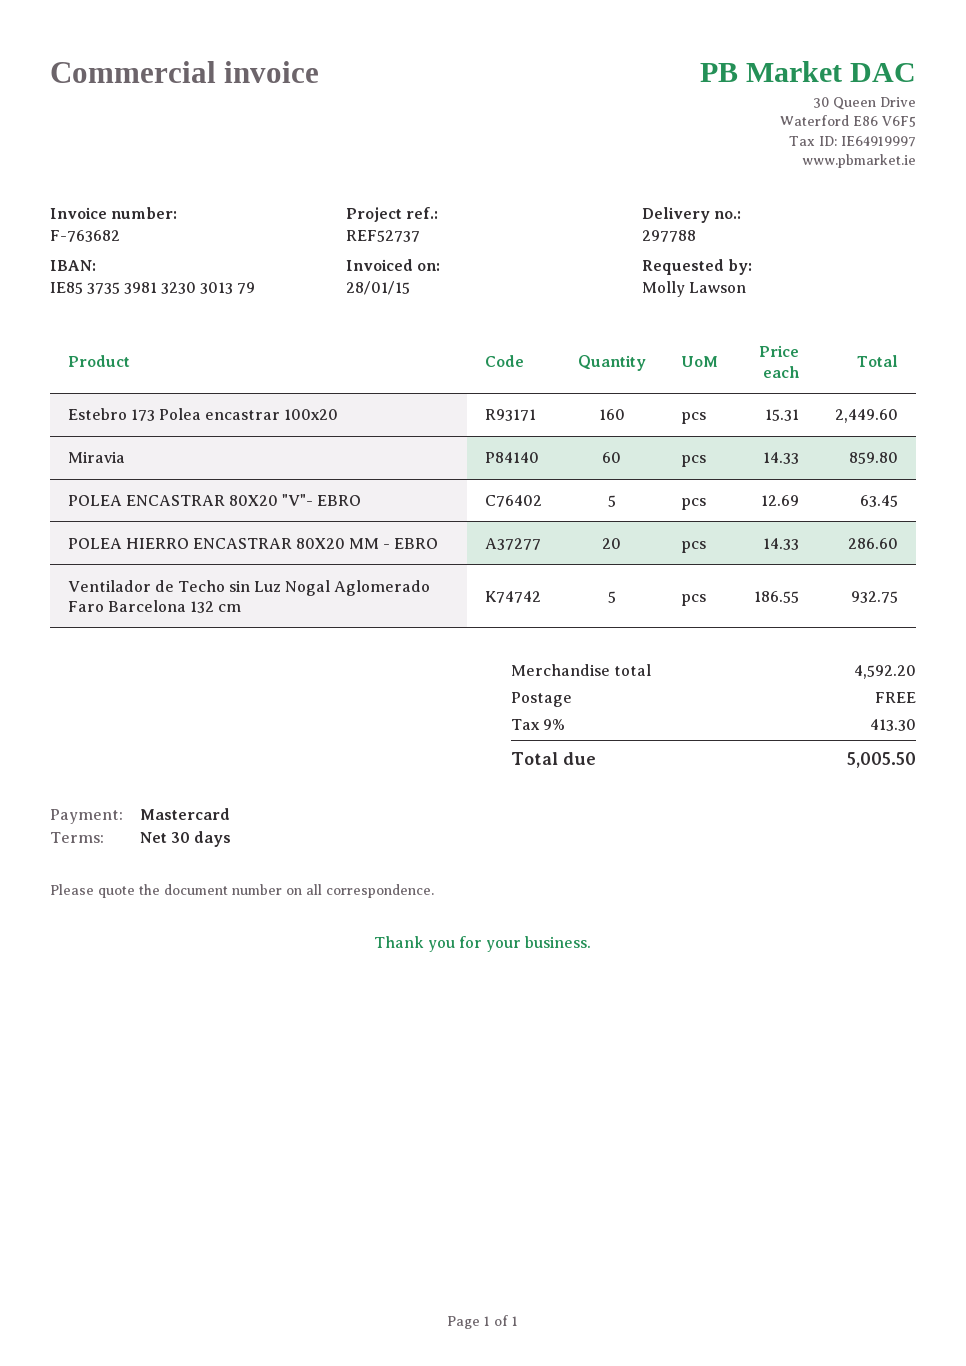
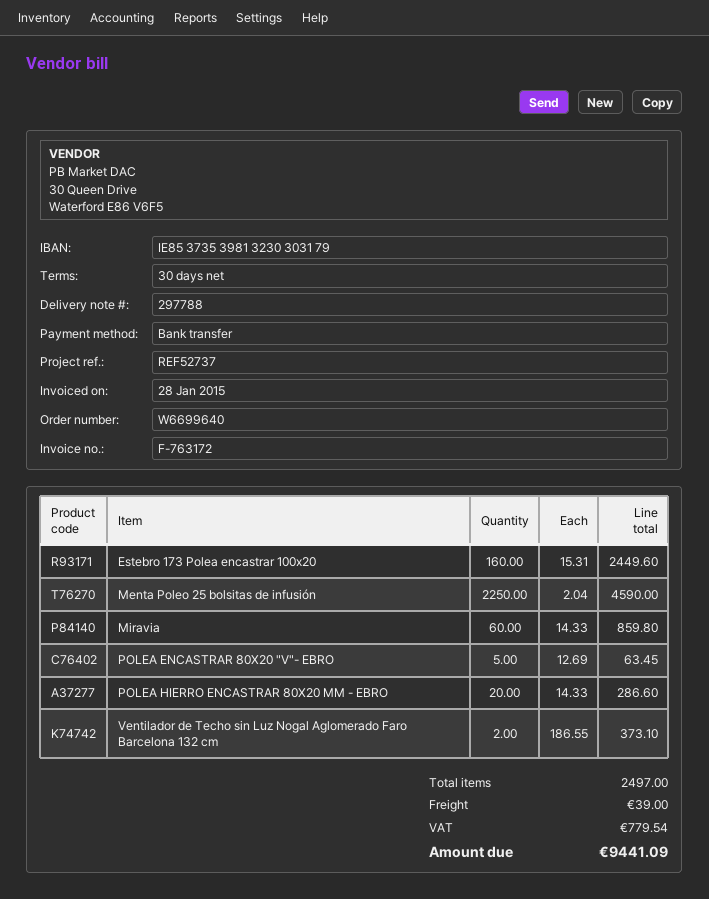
invoice number: F-763682 -> F-763172
payment method: Mastercard -> bank transfer
bank account: IE85373539813230301379 -> IE85373539813230303179
Ventilador de Techo sin Luz Nogal Aglomerado Faro Barcelona 132 cm: 5 x 186.55 = 932.75 -> 2 x 186.55 = 373.10
Menta Poleo 25 bolsitas de infusión: none -> 2250 x 2.04 = 4590.00
shipping: 0.00 -> 39.00
tax: 413.30 -> 779.54
total: 5005.50 -> 9441.09

